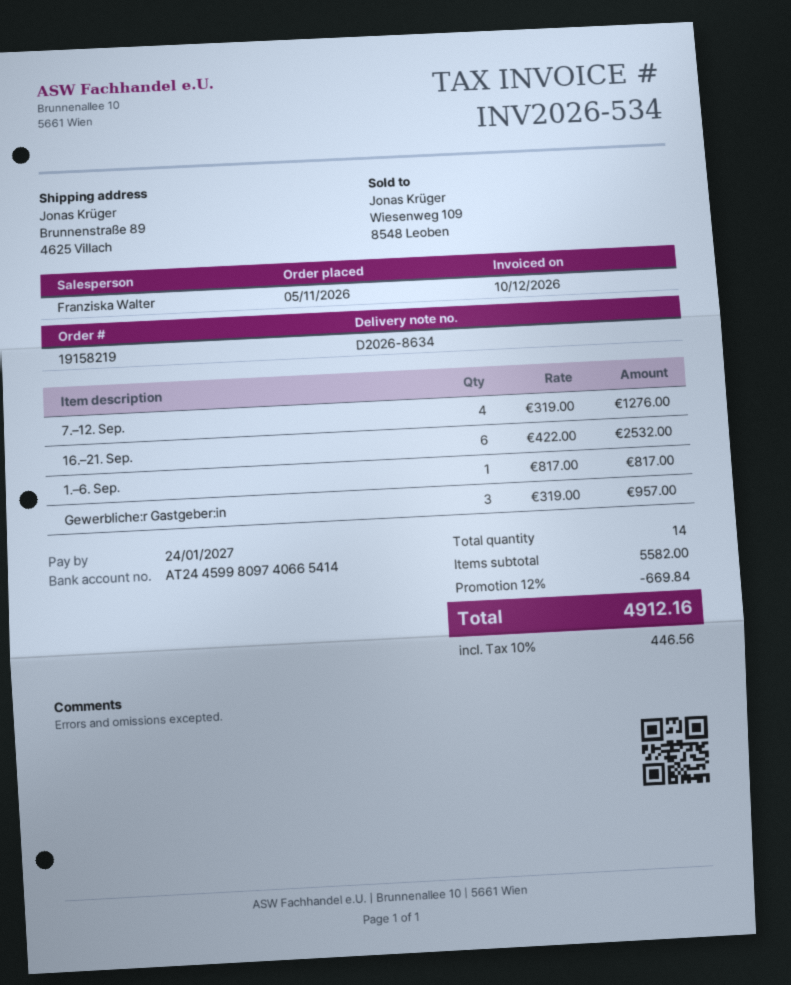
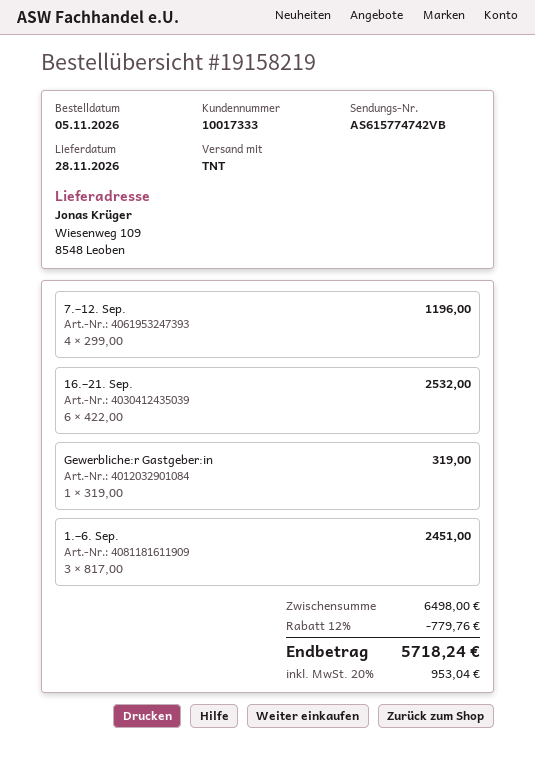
ship to: Brunnenstraße 89, 4625 Villach -> Wiesenweg 109, 8548 Leoben
7.–12. Sep.: 4 x 319.00 = 1276.00 -> 4 x 299.00 = 1196.00
1.–6. Sep.: 1 x 817.00 = 817.00 -> 3 x 817.00 = 2451.00
Gewerbliche:r Gastgeber:in: 3 x 319.00 = 957.00 -> 1 x 319.00 = 319.00
subtotal: 5582.00 -> 6498.00
discount: 12% = 669.84 -> 12% = 779.76
tax: 10% = 446.56 -> 20% = 953.04
total: 4912.16 -> 5718.24

